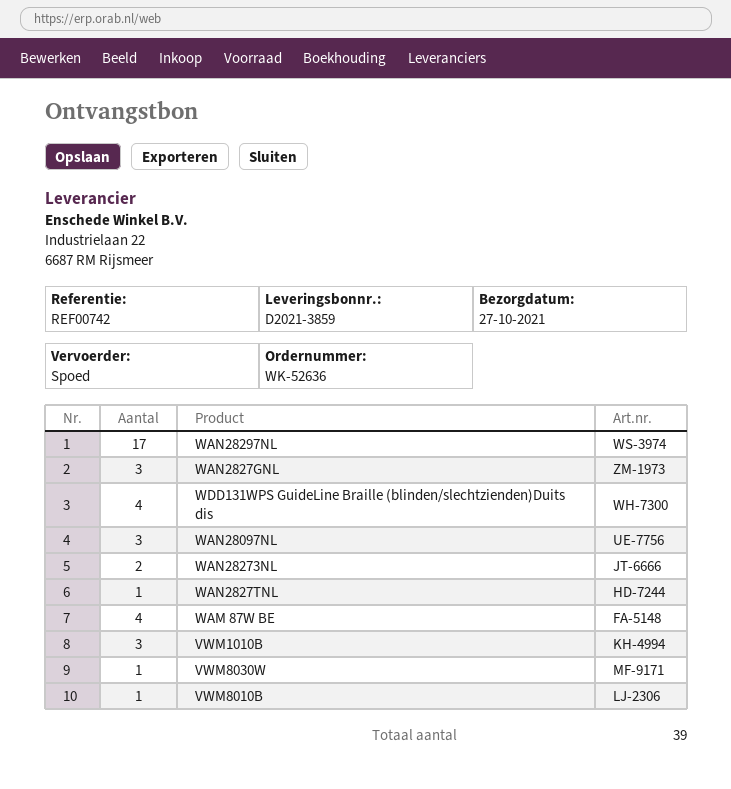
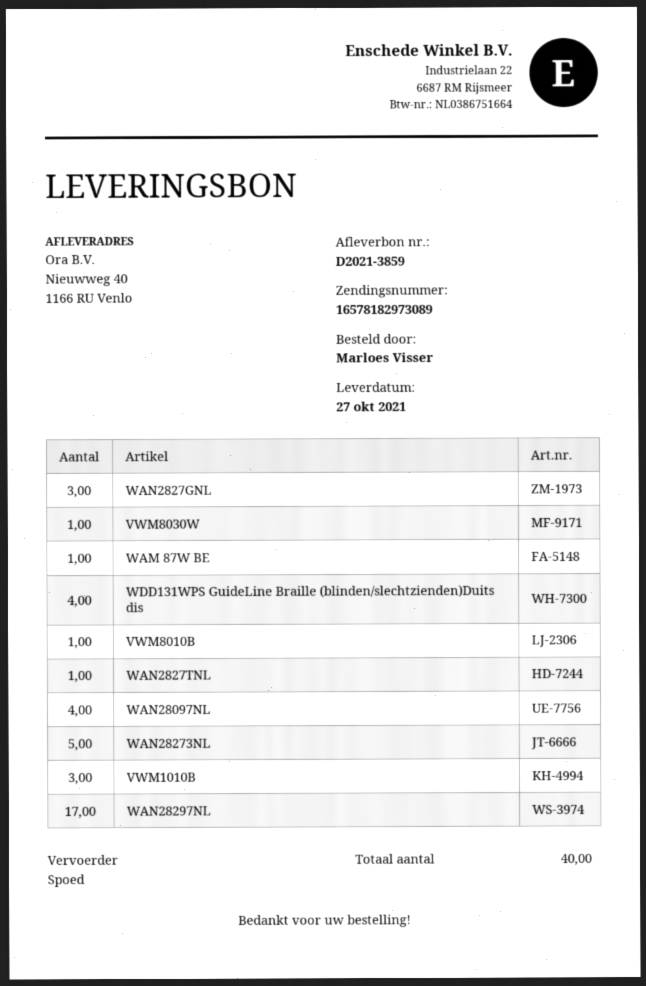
WAN28097NL: 3 -> 4
WAN28273NL: 2 -> 5
WAM 87W BE: 4 -> 1
total quantity: 39 -> 40

